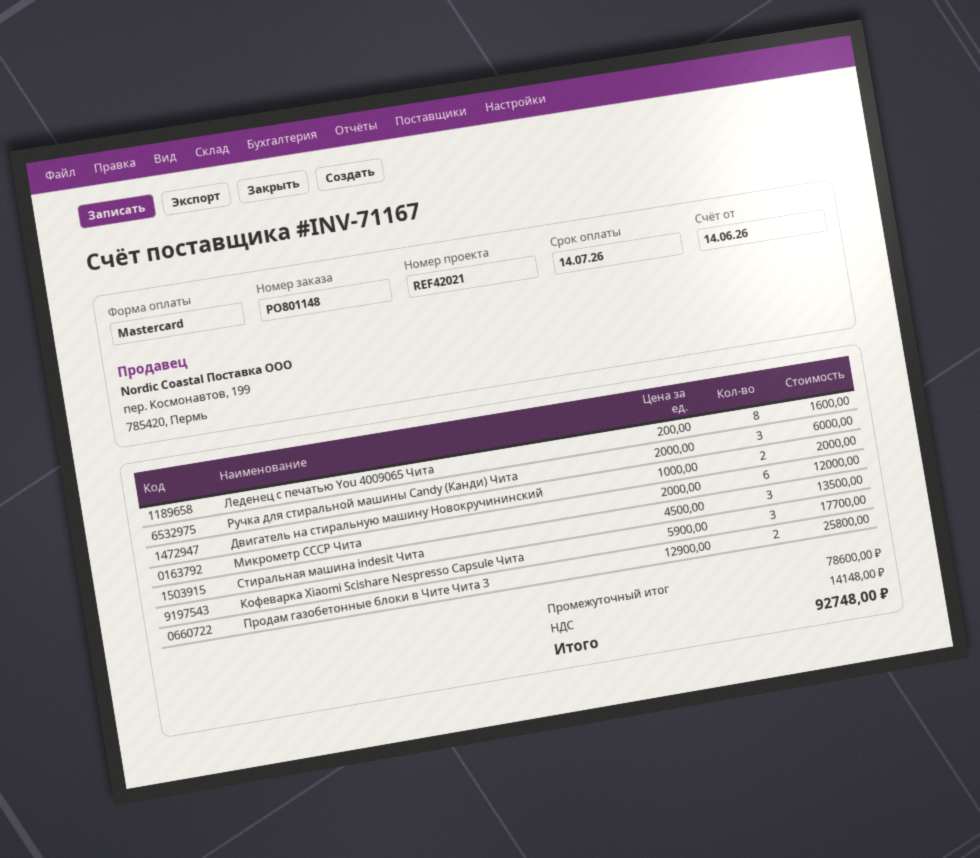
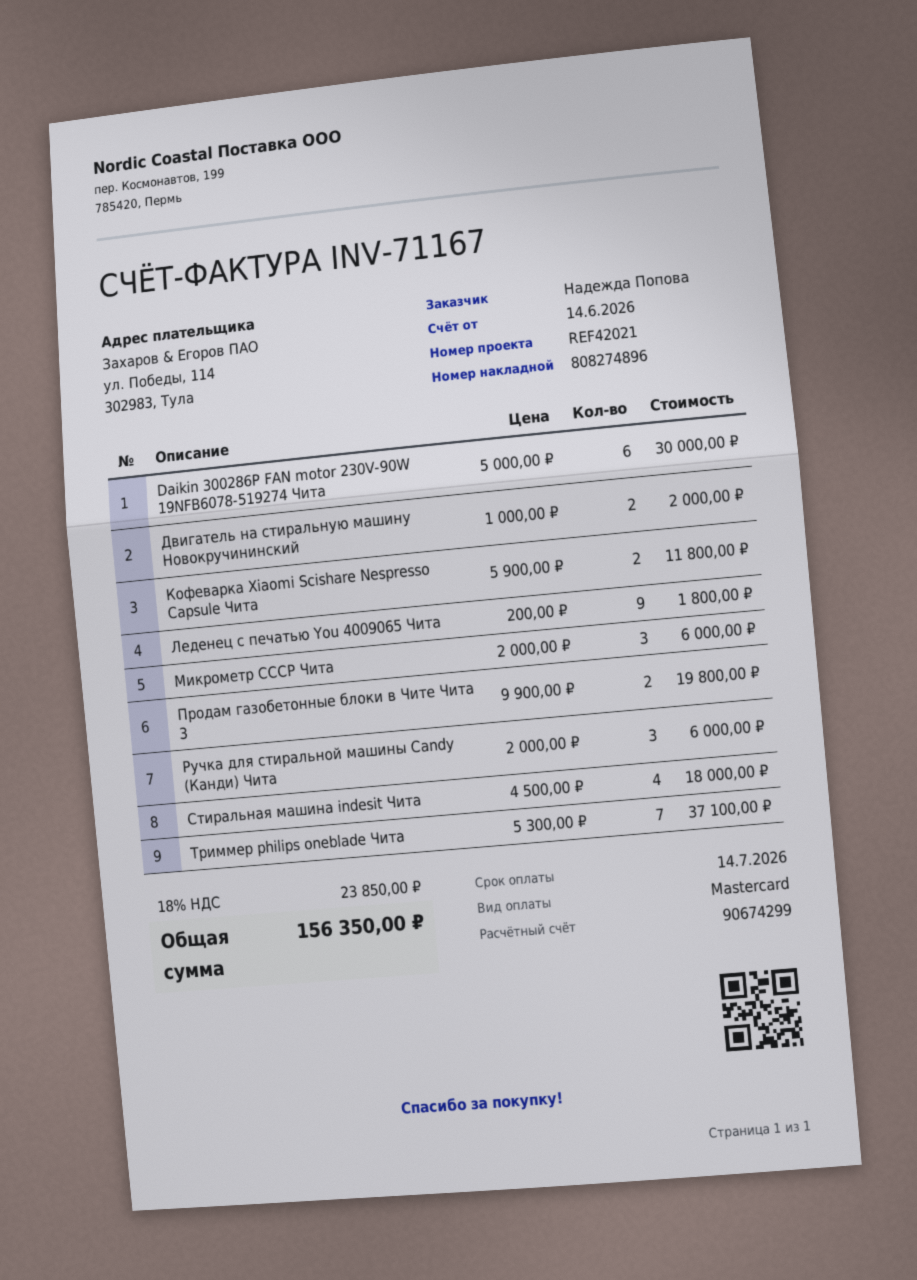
Леденец с печатью You 4009065 Чита: 8 x 200.00 = 1600.00 -> 9 x 200.00 = 1800.00
Микрометр СССР Чита: 6 x 2000.00 = 12000.00 -> 3 x 2000.00 = 6000.00
Стиральная машина indesit Чита: 3 x 4500.00 = 13500.00 -> 4 x 4500.00 = 18000.00
Кофеварка Xiaomi Scishare Nespresso Capsule Чита: 3 x 5900.00 = 17700.00 -> 2 x 5900.00 = 11800.00
Продам газобетонные блоки в Чите Чита 3: 2 x 12900.00 = 25800.00 -> 2 x 9900.00 = 19800.00
Daikin 300286P FAN motor 230V-90W 19NFB6078-519274 Чита: none -> 6 x 5000.00 = 30000.00
Триммер philips oneblade Чита: none -> 7 x 5300.00 = 37100.00
tax: 14148.00 -> 23850.00
total: 92748.00 -> 156350.00

